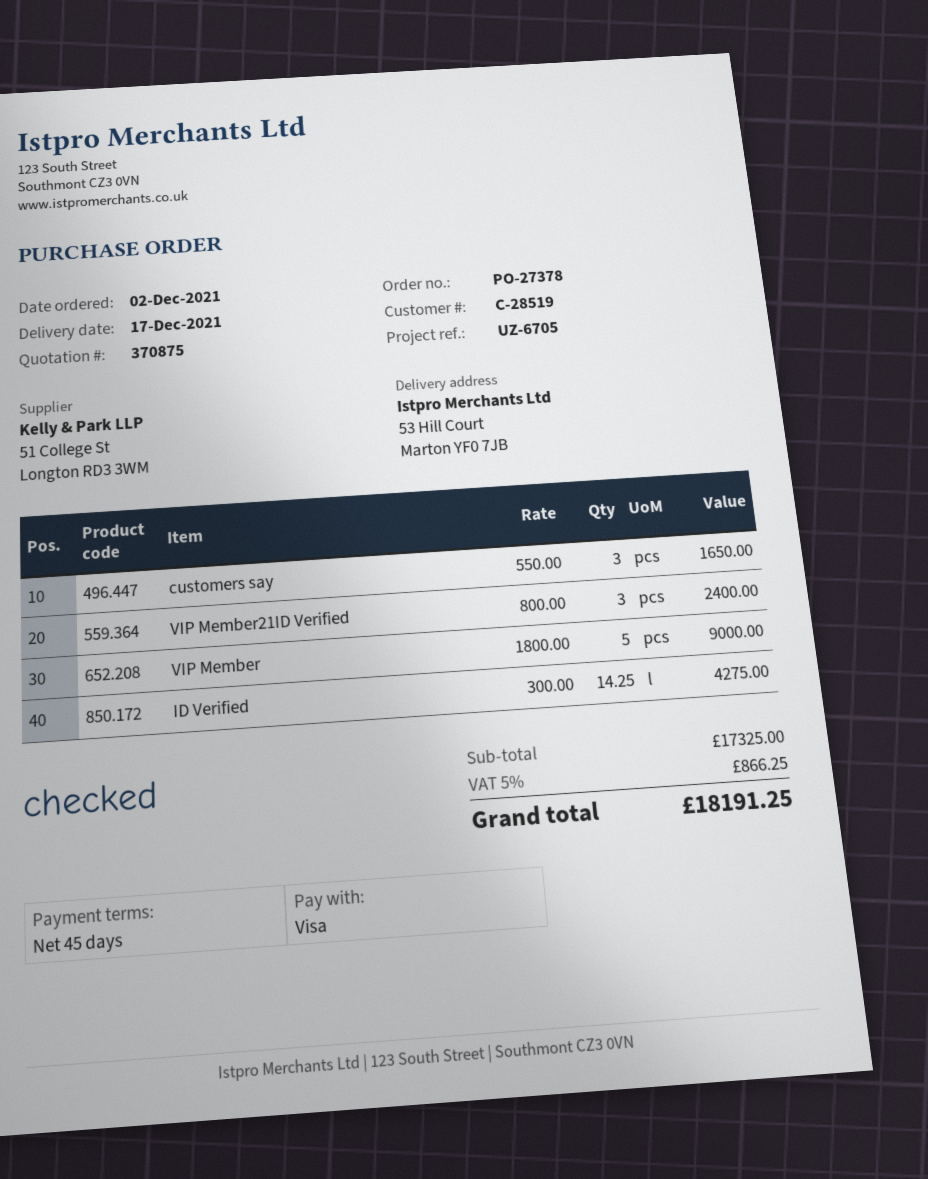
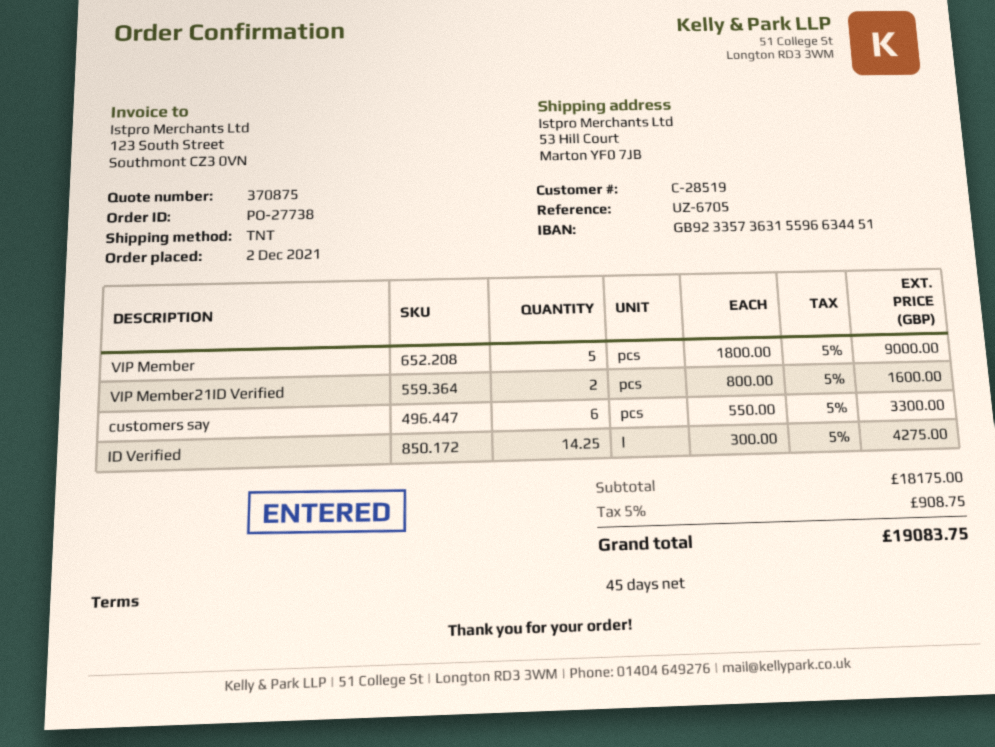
order number: PO-27378 -> PO-27738
customers say: 3 x 550.00 = 1650.00 -> 6 x 550.00 = 3300.00
VIP Member21ID Verified: 3 x 800.00 = 2400.00 -> 2 x 800.00 = 1600.00
subtotal: 17325.00 -> 18175.00
tax: 5% = 866.25 -> 5% = 908.75
total: 18191.25 -> 19083.75

